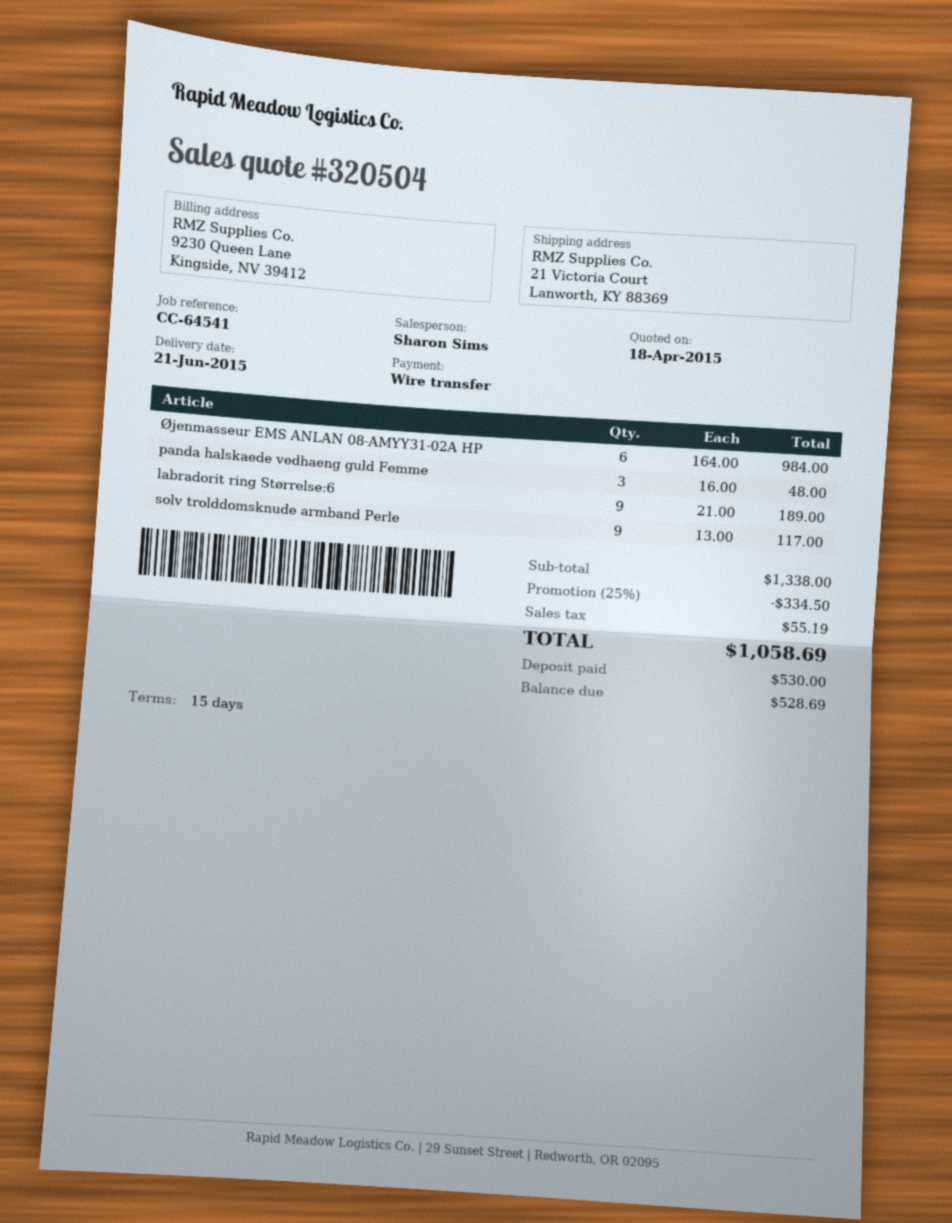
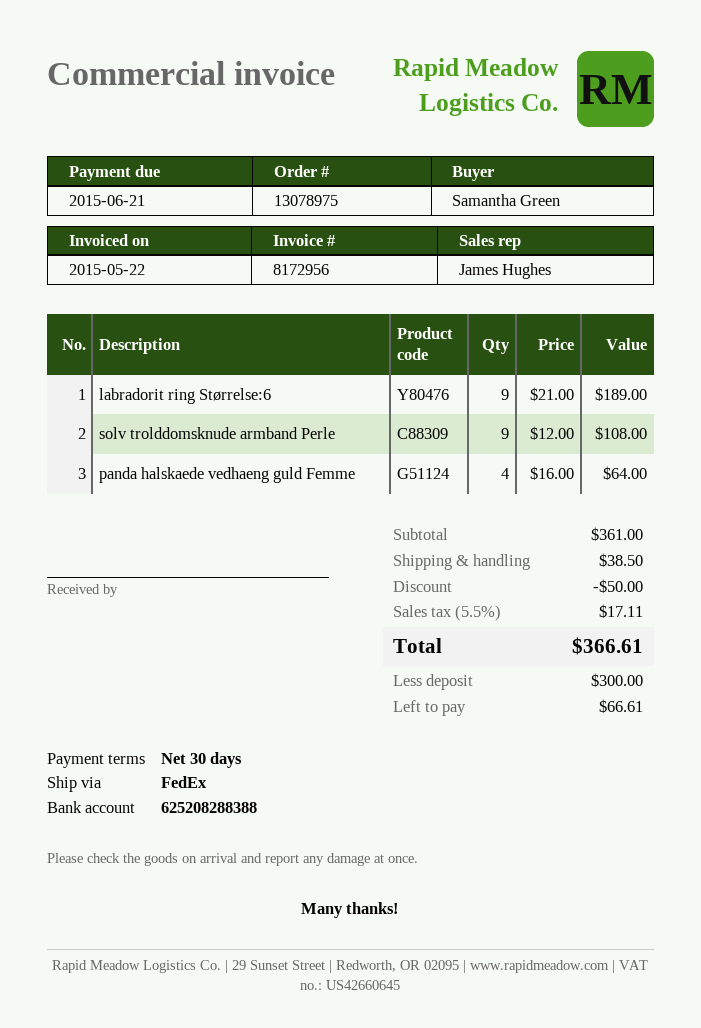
payment terms: 15 days -> 30 days
sales rep: Sharon Sims -> James Hughes
Øjenmasseur EMS ANLAN 08-AMYY31-02A HP: 6 x 164.00 = 984.00 -> none
panda halskaede vedhaeng guld Femme: 3 x 16.00 = 48.00 -> 4 x 16.00 = 64.00
solv trolddomsknude armband Perle: 9 x 13.00 = 117.00 -> 9 x 12.00 = 108.00
subtotal: 1338.00 -> 361.00
discount: 334.50 -> 50.00
shipping: none -> 38.50
tax: 55.19 -> 17.11
total: 1058.69 -> 366.61
deposit: 530.00 -> 300.00
balance: 528.69 -> 66.61

